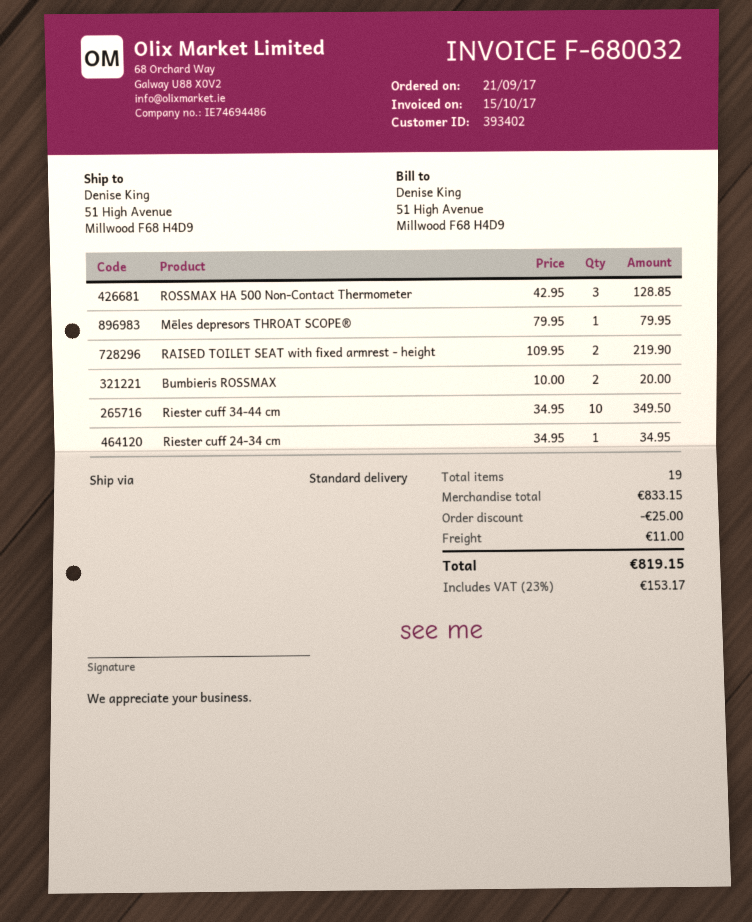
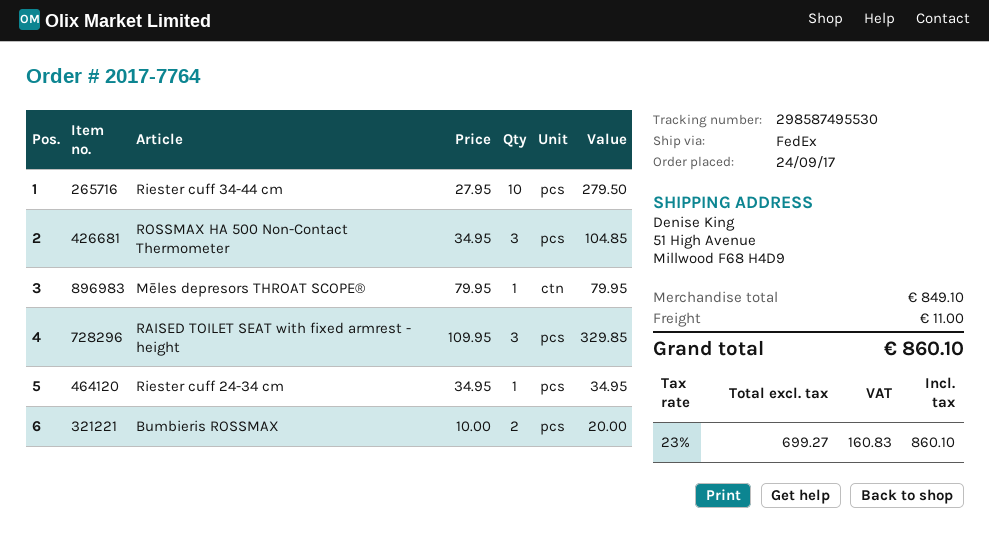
order date: 2017-09-21 -> 2017-09-24
shipping method: standard -> FedEx
ROSSMAX HA 500 Non-Contact Thermometer: 3 x 42.95 = 128.85 -> 3 x 34.95 = 104.85
RAISED TOILET SEAT with fixed armrest - height: 2 x 109.95 = 219.90 -> 3 x 109.95 = 329.85
Riester cuff 34-44 cm: 10 x 34.95 = 349.50 -> 10 x 27.95 = 279.50
subtotal: 833.15 -> 849.10
discount: 25.00 -> none
tax: 23% = 153.17 -> 23% = 160.83
total: 819.15 -> 860.10

